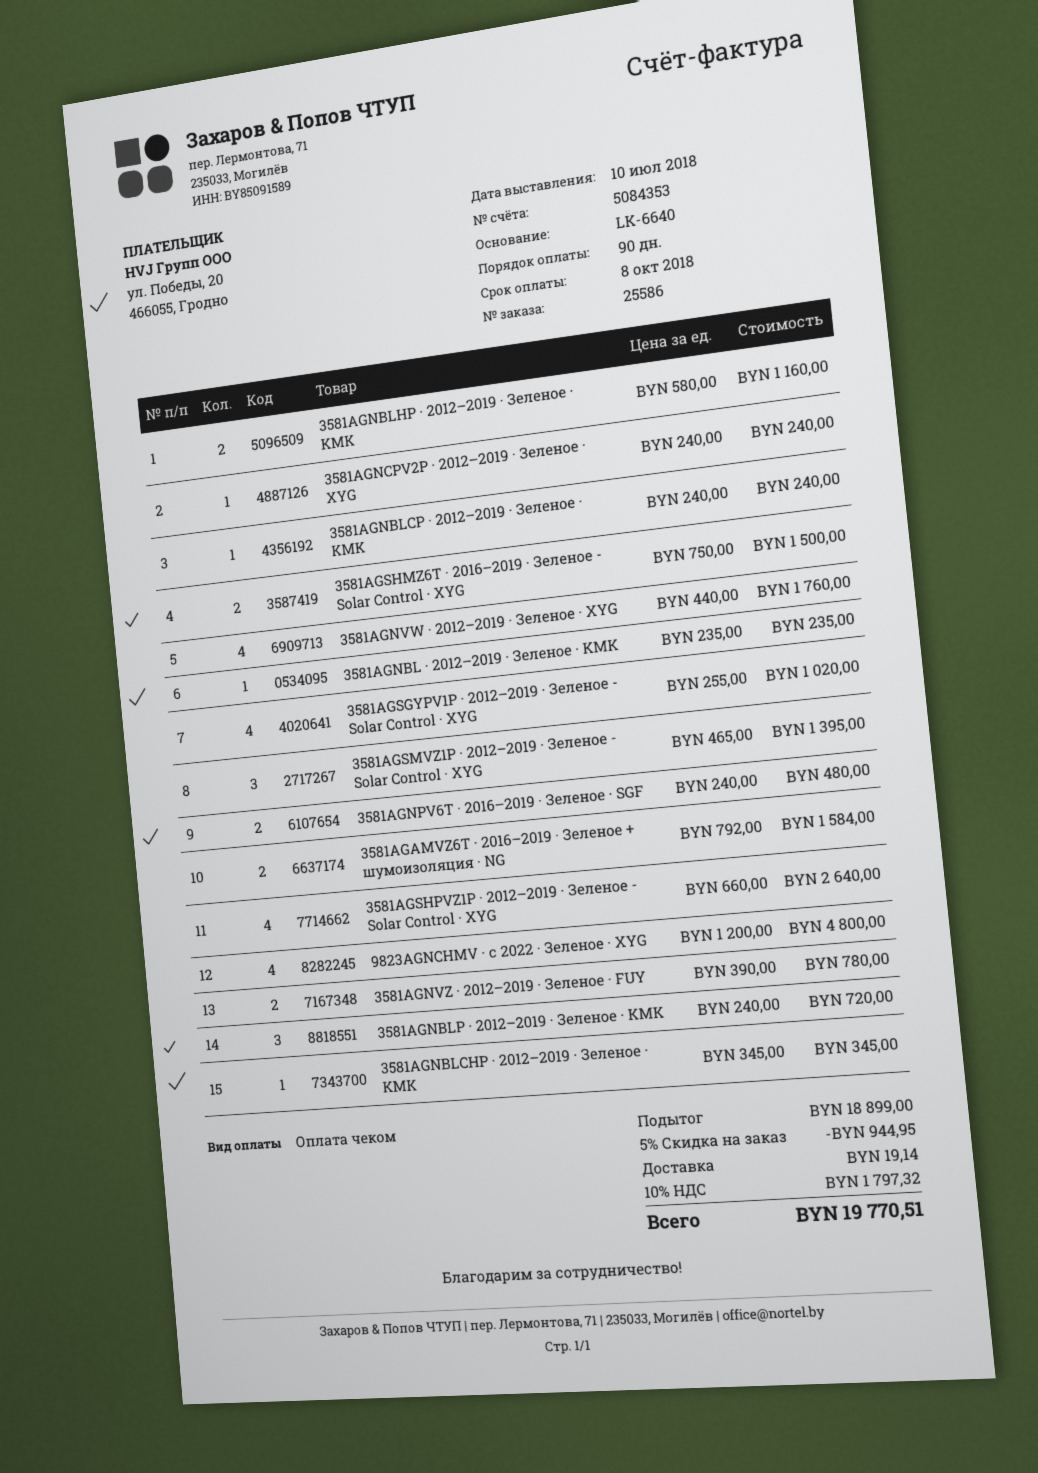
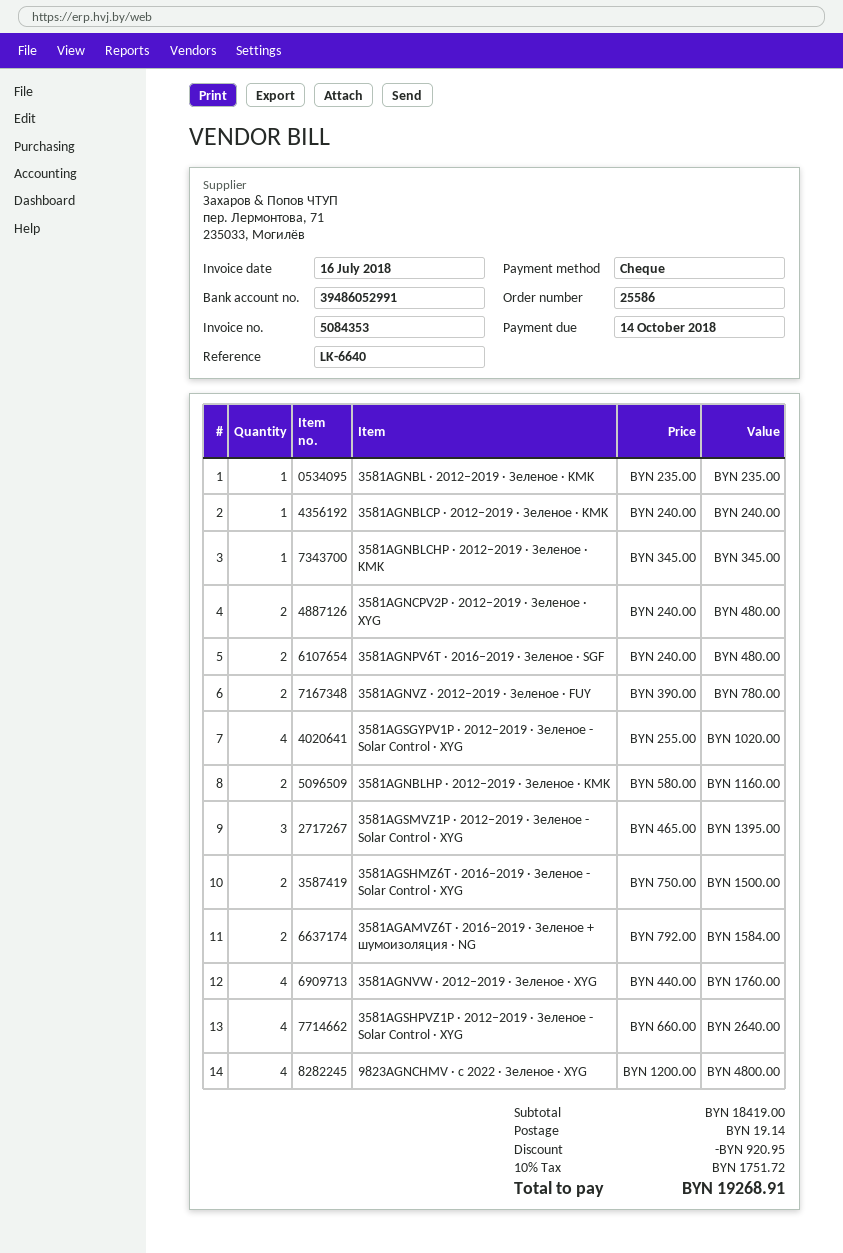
invoice date: 2018-07-10 -> 2018-07-16
due date: 2018-10-08 -> 2018-10-14
3581AGNCPV2P · 2012–2019 · Зеленое · XYG: 1 x 240.00 = 240.00 -> 2 x 240.00 = 480.00
3581AGNBLP · 2012–2019 · Зеленое · KMK: 3 x 240.00 = 720.00 -> none
subtotal: 18899.00 -> 18419.00
discount: 944.95 -> 920.95
tax: 10% = 1797.32 -> 10% = 1751.72
total: 19770.51 -> 19268.91

